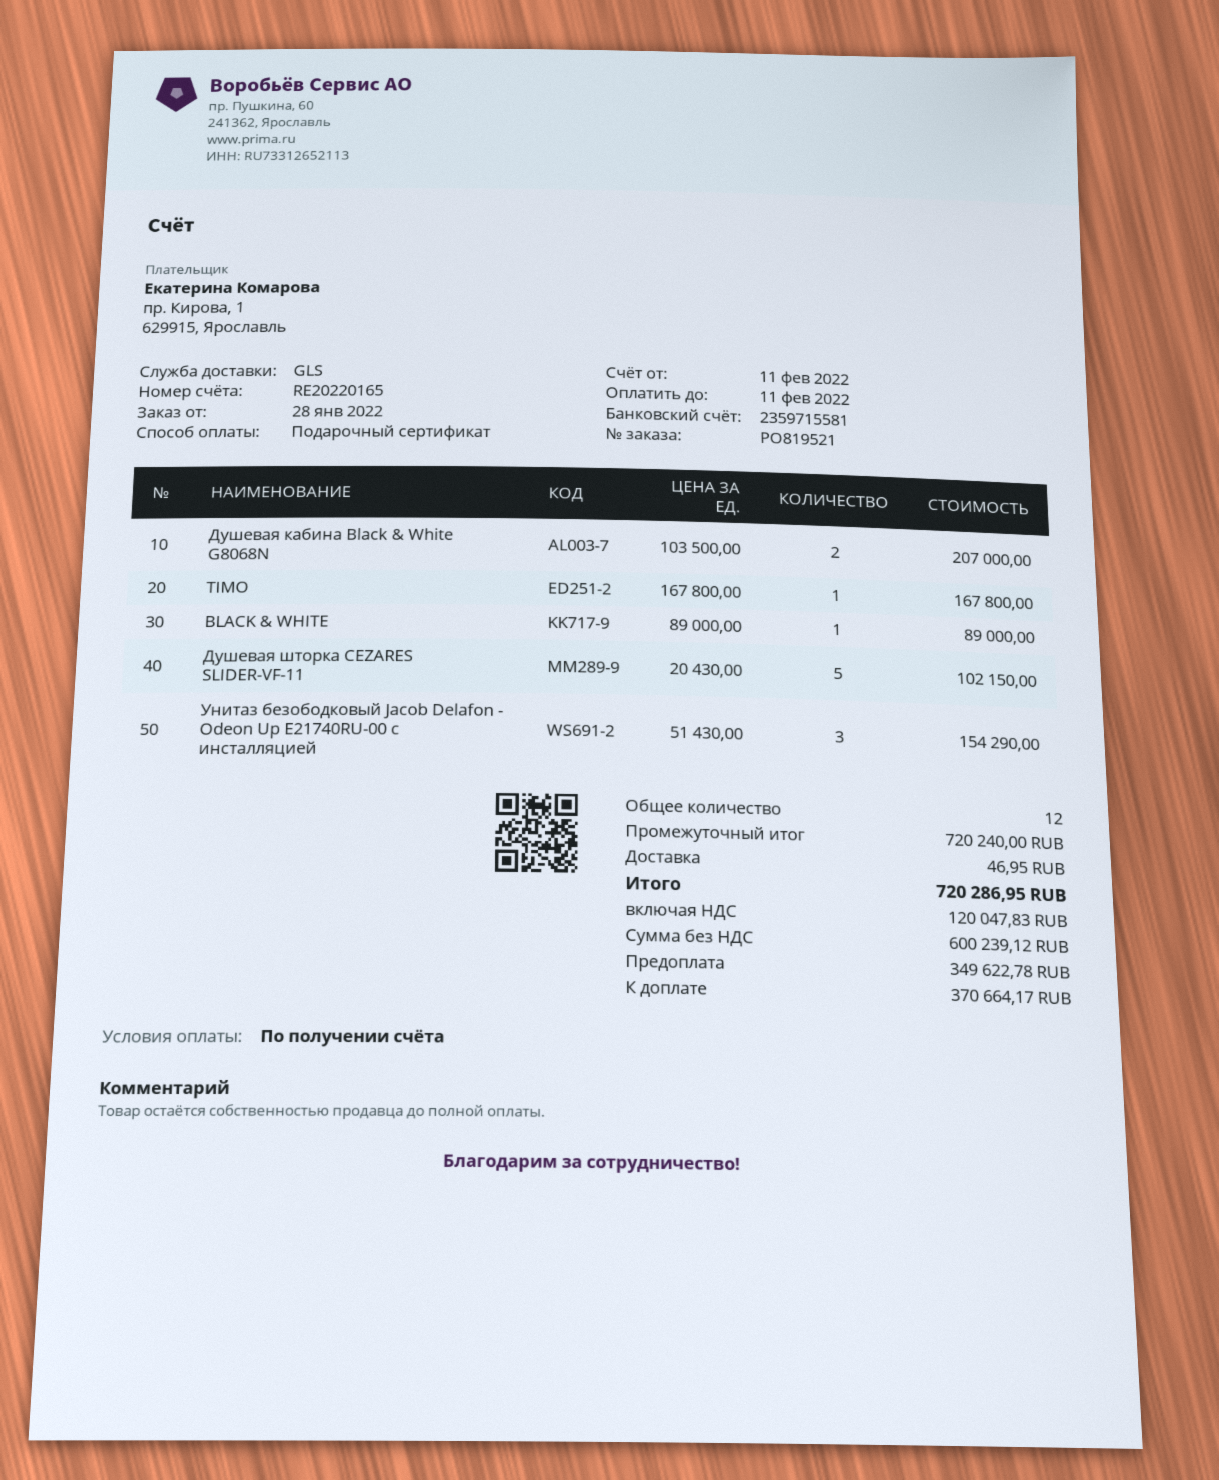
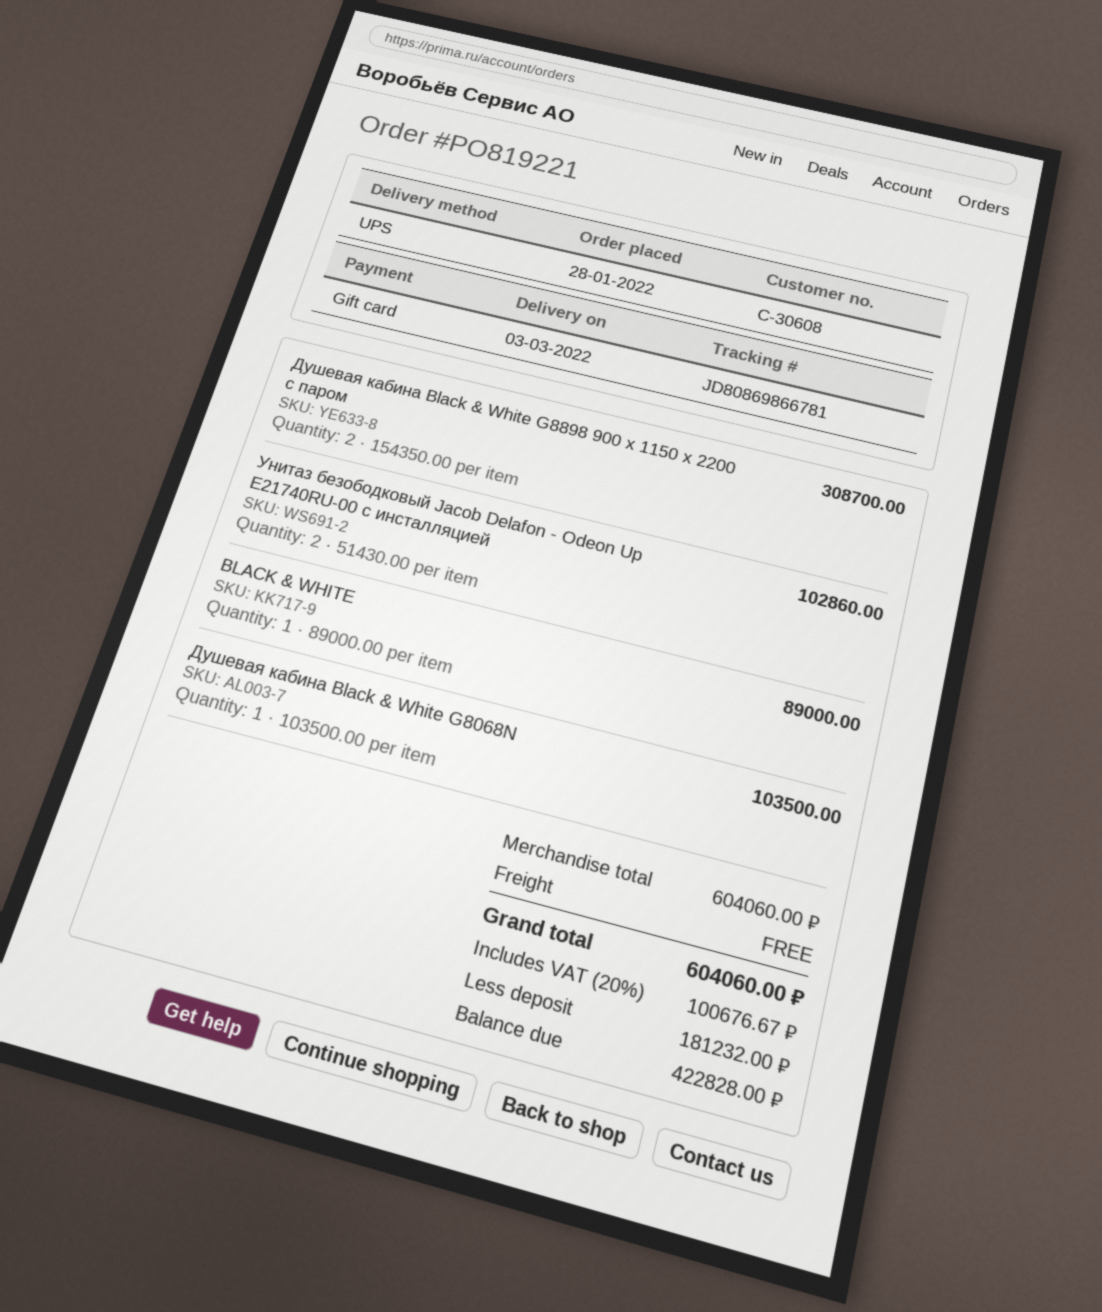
order number: PO819521 -> PO819221
shipping method: GLS -> UPS
Душевая кабина Black & White G8068N: 2 x 103500.00 = 207000.00 -> 1 x 103500.00 = 103500.00
TIMO: 1 x 167800.00 = 167800.00 -> none
Душевая шторка CEZARES SLIDER-VF-11: 5 x 20430.00 = 102150.00 -> none
Унитаз безободковый Jacob Delafon - Odeon Up E21740RU-00 с инсталляцией: 3 x 51430.00 = 154290.00 -> 2 x 51430.00 = 102860.00
Душевая кабина Black & White G8898 900 х 1150 х 2200 с паром: none -> 2 x 154350.00 = 308700.00
subtotal: 720240.00 -> 604060.00
shipping: 46.95 -> 0.00
tax: 120047.83 -> 100676.67
total: 720286.95 -> 604060.00
deposit: 349622.78 -> 181232.00
balance: 370664.17 -> 422828.00

